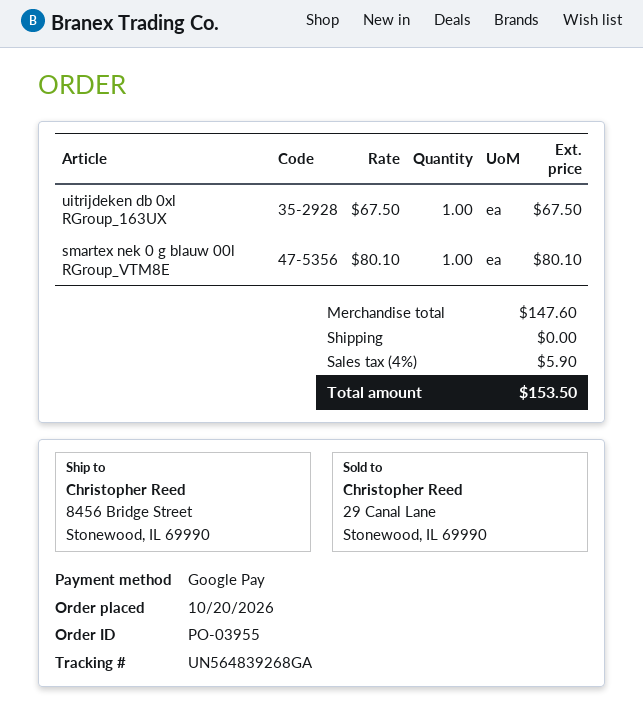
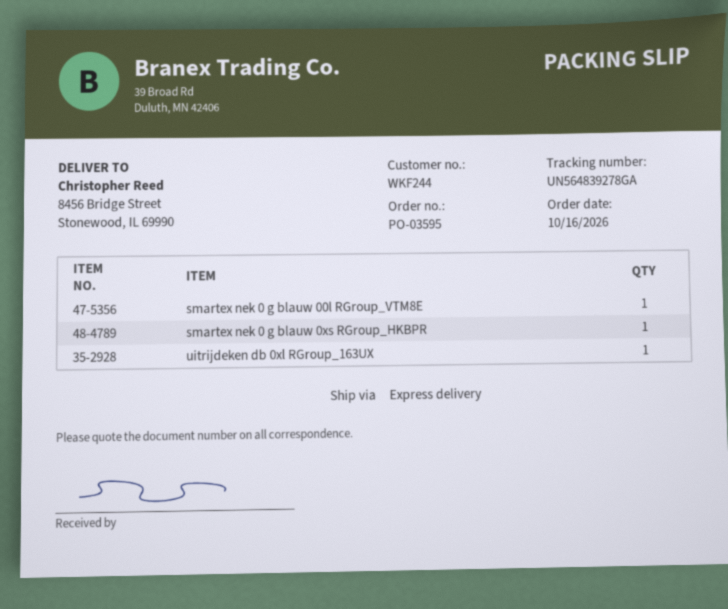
order number: PO-03955 -> PO-03595
order date: 2026-10-20 -> 2026-10-16
tracking number: UN564839268GA -> UN564839278GA
smartex nek 0 g blauw 0xs RGroup_HKBPR: none -> 1

